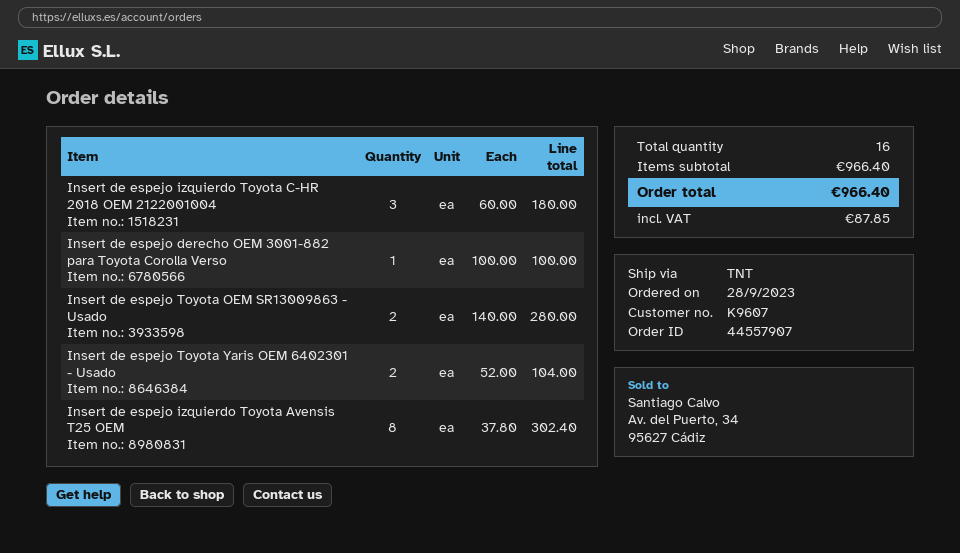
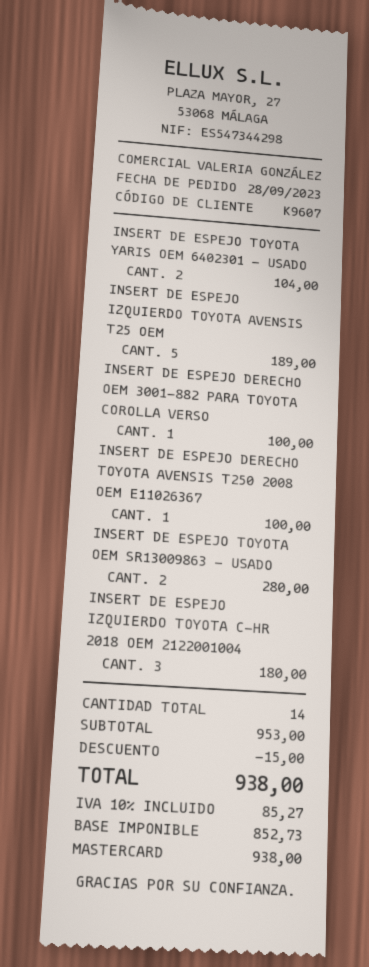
Insert de espejo izquierdo Toyota Avensis T25 OEM: 8 for 302.40 -> 5 for 189.00
INSERT DE ESPEJO DERECHO TOYOTA AVENSIS T250 2008 OEM E11026367: none -> 1 for 100.00
total quantity: 16 -> 14
subtotal: 966.40 -> 953.00
discount: none -> 15.00
tax: 87.85 -> 85.27
total: 966.40 -> 938.00

